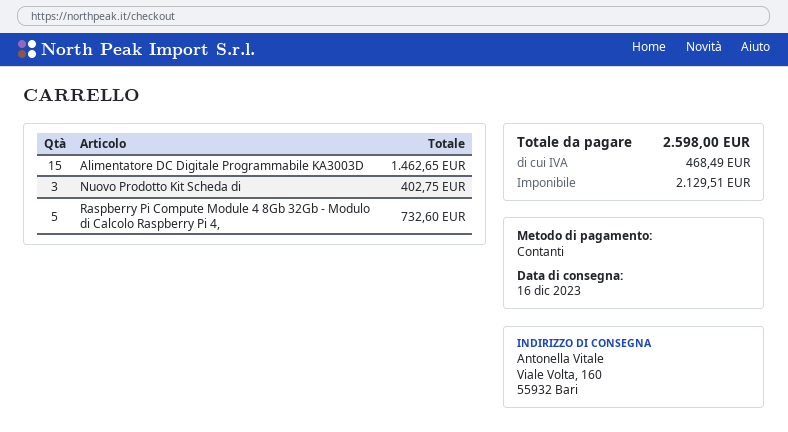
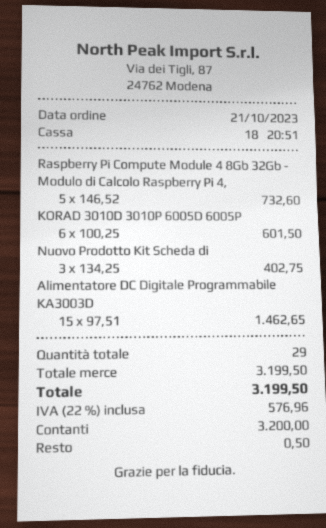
KORAD 3010D 3010P 6005D 6005P: none -> 6 for 601.50
tax: 468.49 -> 576.96
total: 2598.00 -> 3199.50

